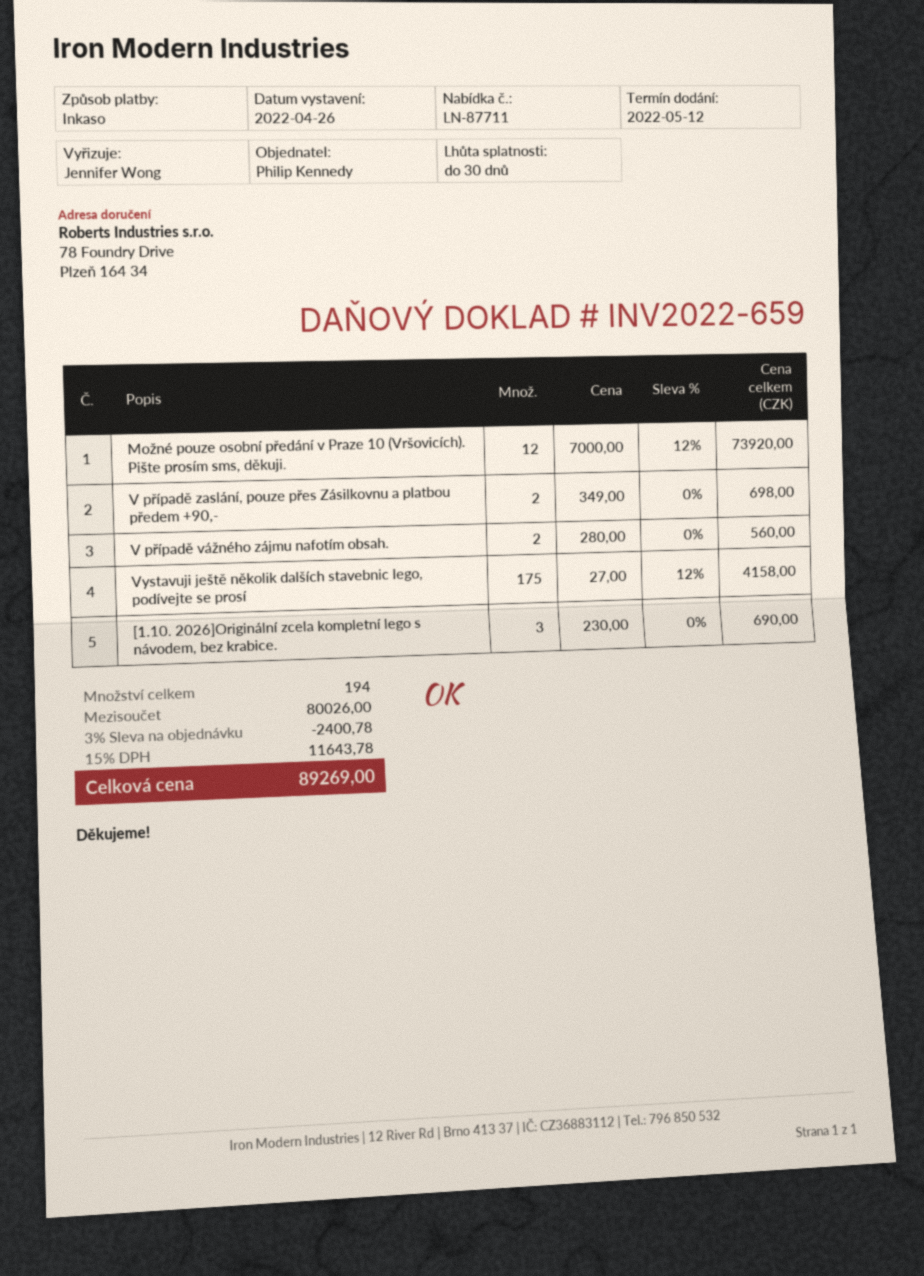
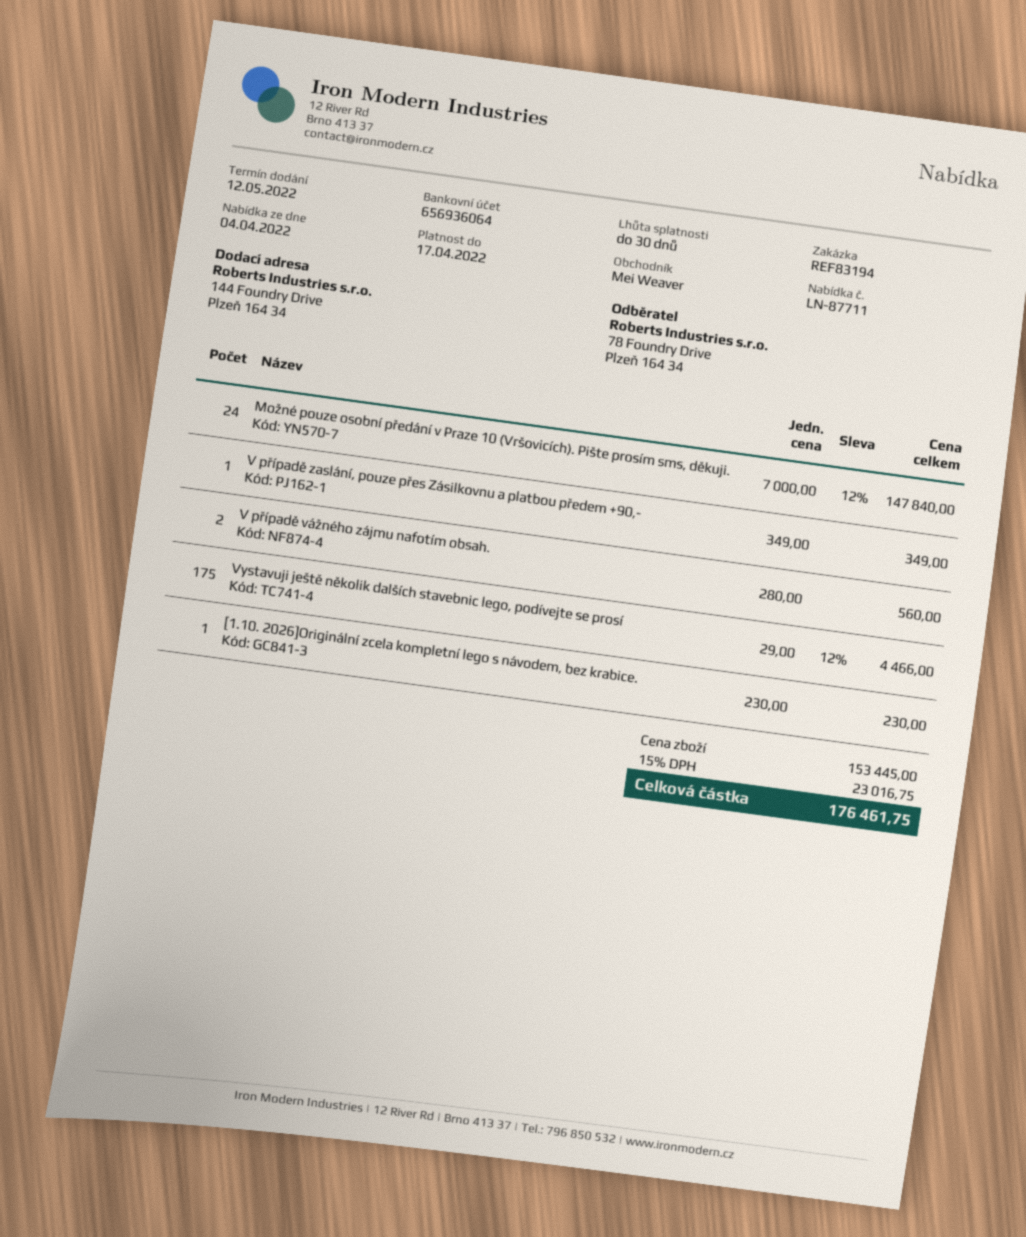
sales rep: Jennifer Wong -> Mei Weaver
ship to: 78 Foundry Drive, Plzeň 164 34 -> 144 Foundry Drive, Plzeň 164 34
Možné pouze osobní předání v Praze 10 (Vršovicích). Pište prosím sms, děkuji.: 12 x 7000.00 - 12% = 73920.00 -> 24 x 7000.00 - 12% = 147840.00
V případě zaslání, pouze přes Zásilkovnu a platbou předem +90,-: 2 x 349.00 = 698.00 -> 1 x 349.00 = 349.00
Vystavuji ještě několik dalších stavebnic lego, podívejte se prosí: 175 x 27.00 - 12% = 4158.00 -> 175 x 29.00 - 12% = 4466.00
[1.10. 2026]Originální zcela kompletní lego s návodem, bez krabice.: 3 x 230.00 = 690.00 -> 1 x 230.00 = 230.00
subtotal: 80026.00 -> 153445.00
discount: 3% = 2400.78 -> none
tax: 15% = 11643.78 -> 15% = 23016.75
total: 89269.00 -> 176461.75

